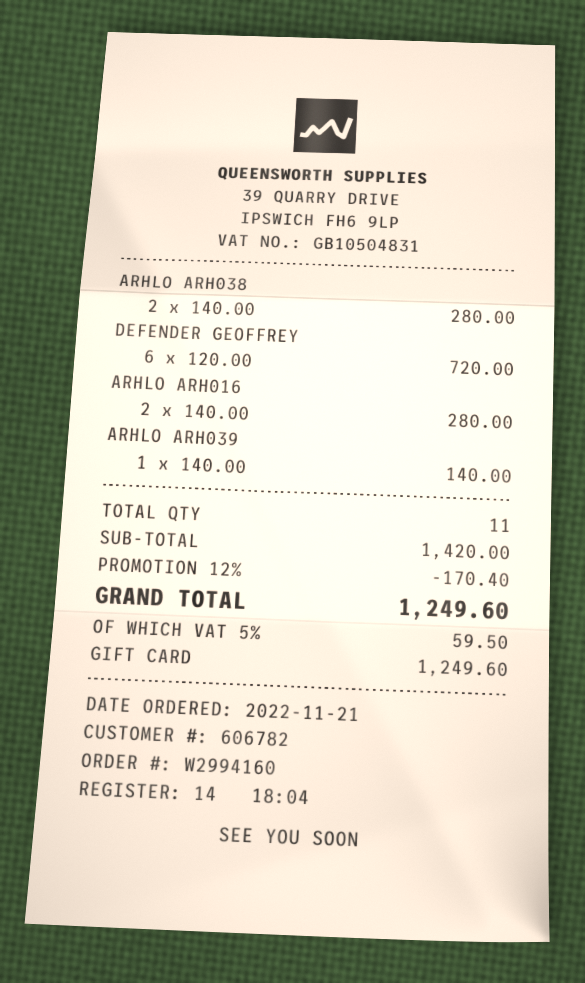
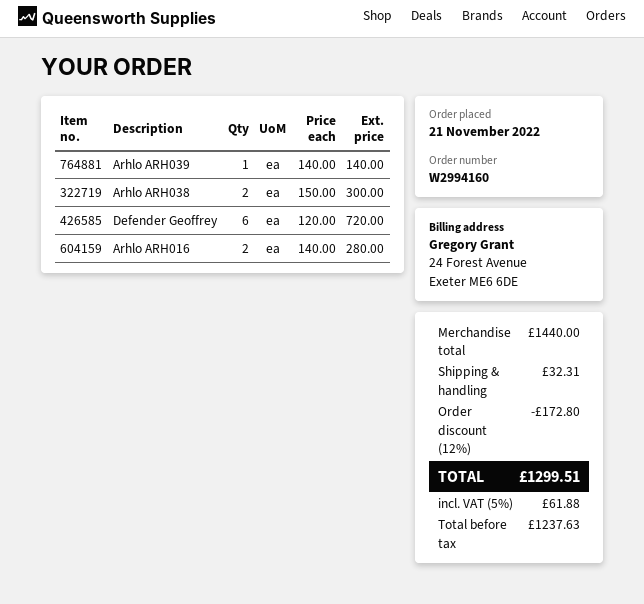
ARHLO ARH038: 2 x 140.00 = 280.00 -> 2 x 150.00 = 300.00
subtotal: 1420.00 -> 1440.00
discount: 12% = 170.40 -> 12% = 172.80
shipping: none -> 32.31
tax: 5% = 59.50 -> 5% = 61.88
total: 1249.60 -> 1299.51

